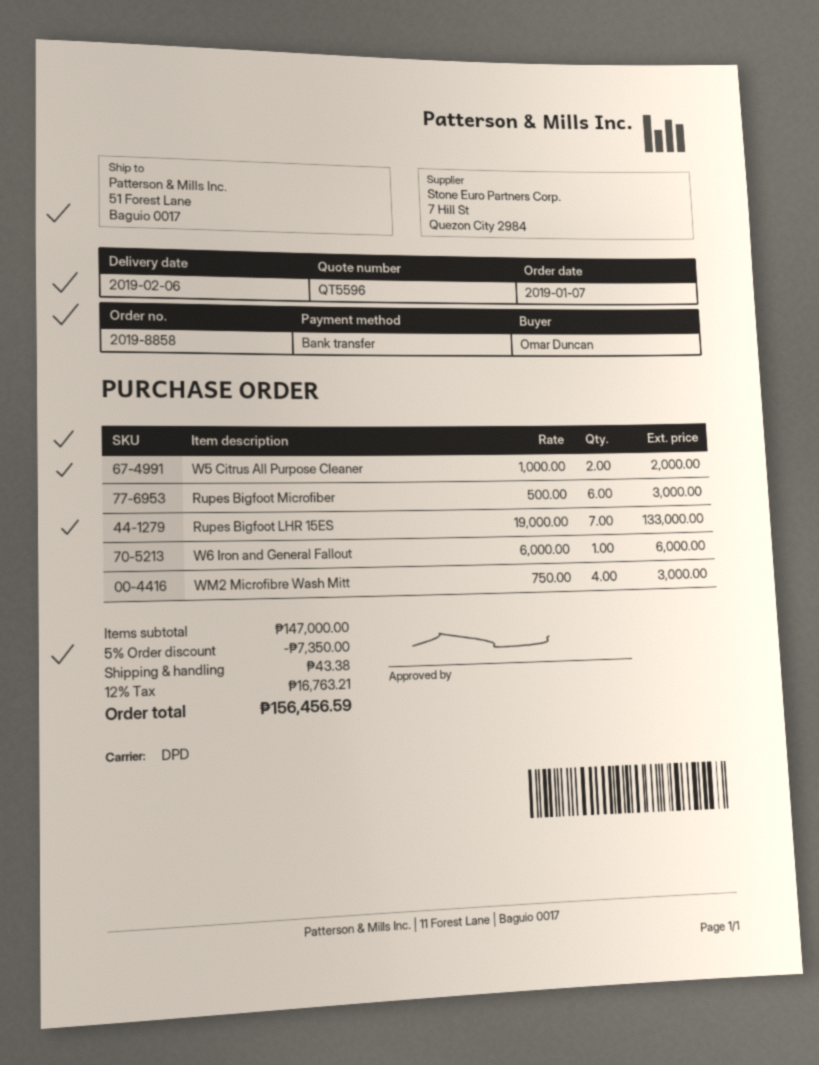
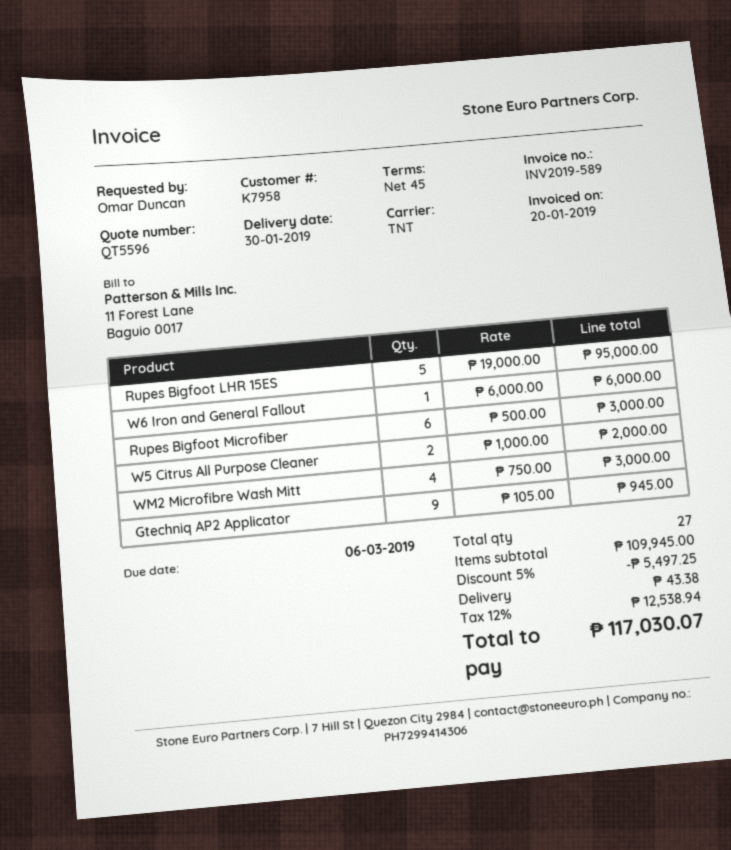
delivery date: 2019-02-06 -> 2019-01-30
shipping method: DPD -> TNT
Rupes Bigfoot LHR 15ES: 7 x 19000.00 = 133000.00 -> 5 x 19000.00 = 95000.00
Gtechniq AP2 Applicator: none -> 9 x 105.00 = 945.00
subtotal: 147000.00 -> 109945.00
discount: 5% = 7350.00 -> 5% = 5497.25
tax: 12% = 16763.21 -> 12% = 12538.94
total: 156456.59 -> 117030.07

